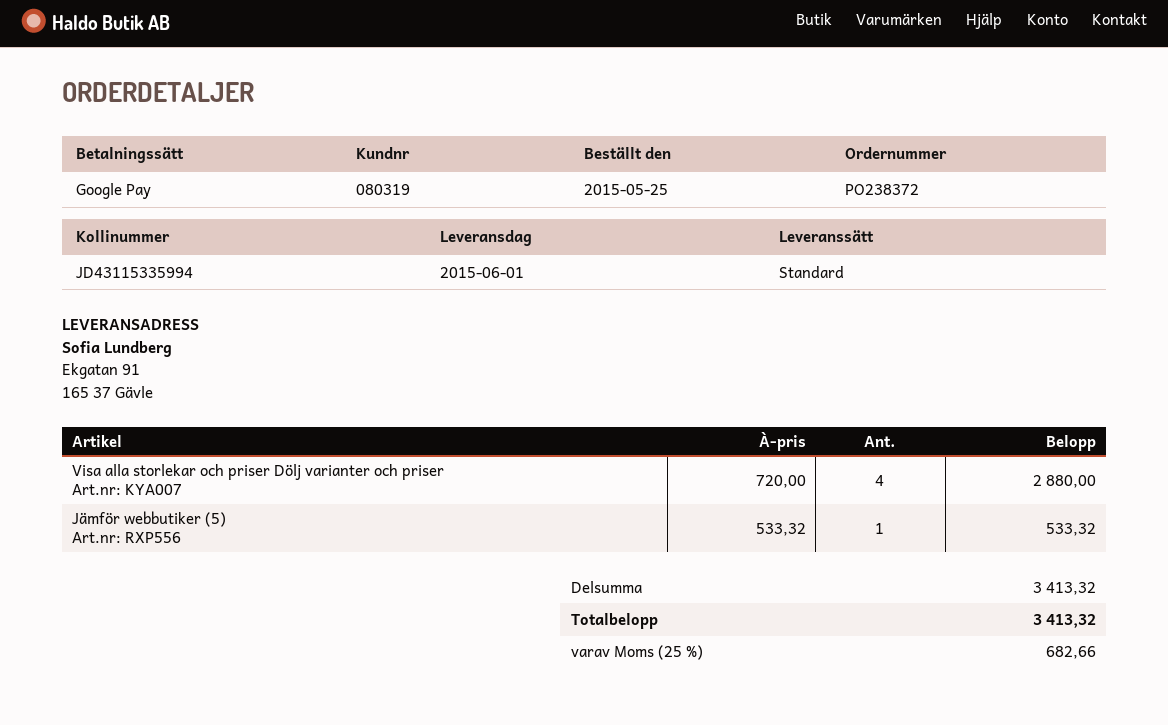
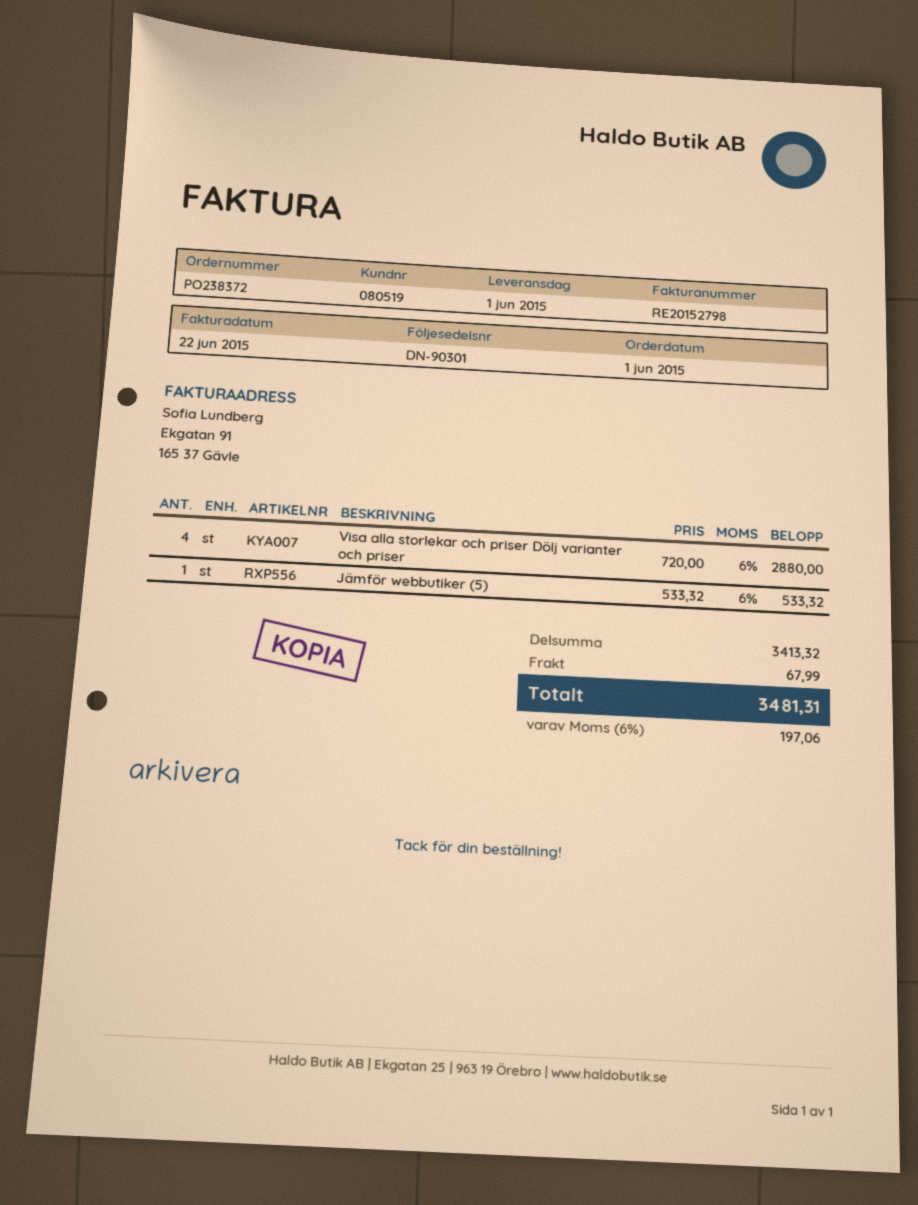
order date: 2015-05-25 -> 2015-06-01
customer number: 080319 -> 080519
shipping: none -> 67.99
tax: 25% = 682.66 -> 6% = 197.06
total: 3413.32 -> 3481.31

